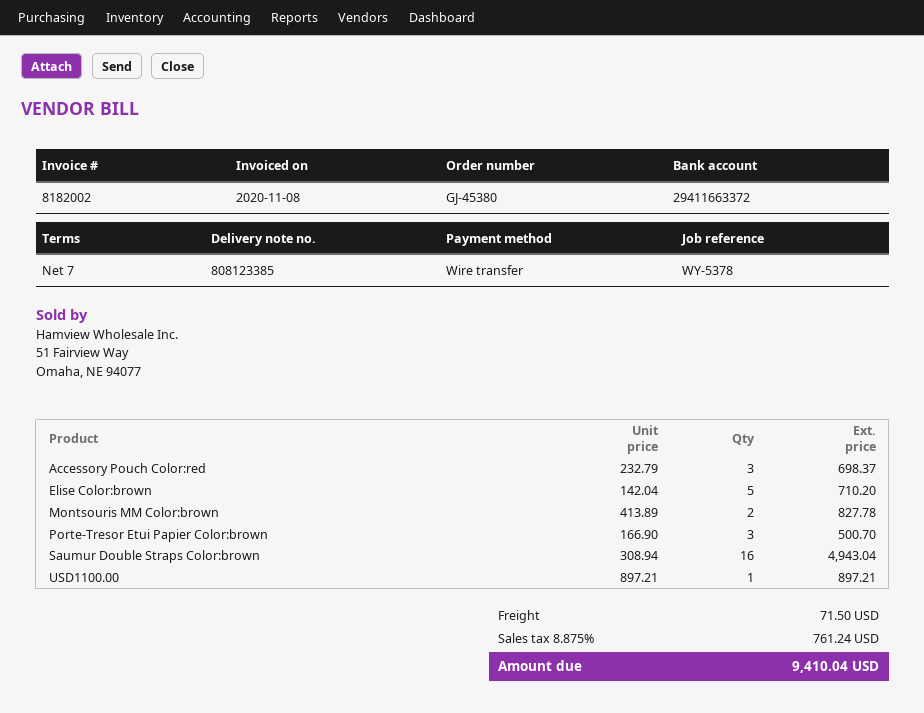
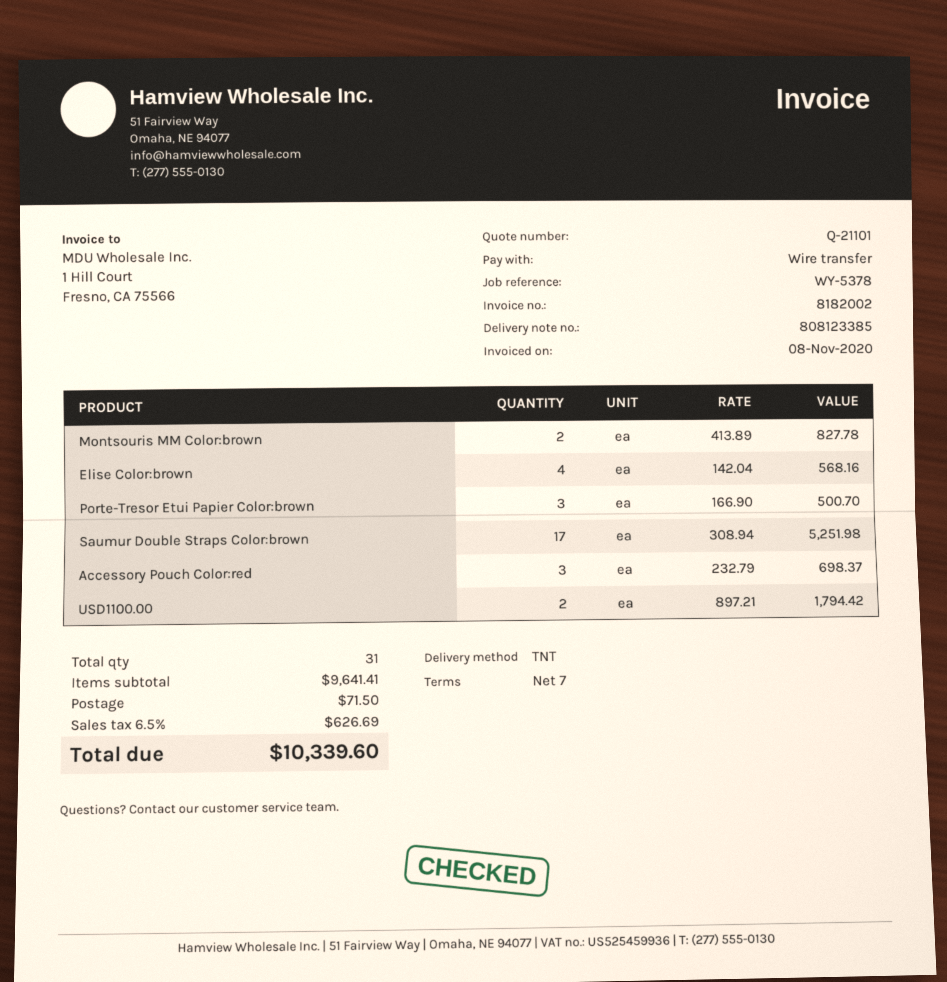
Elise Color:brown: 5 x 142.04 = 710.20 -> 4 x 142.04 = 568.16
Saumur Double Straps Color:brown: 16 x 308.94 = 4943.04 -> 17 x 308.94 = 5251.98
USD1100.00: 1 x 897.21 = 897.21 -> 2 x 897.21 = 1794.42
tax: 8.875% = 761.24 -> 6.5% = 626.69
total: 9410.04 -> 10339.60

